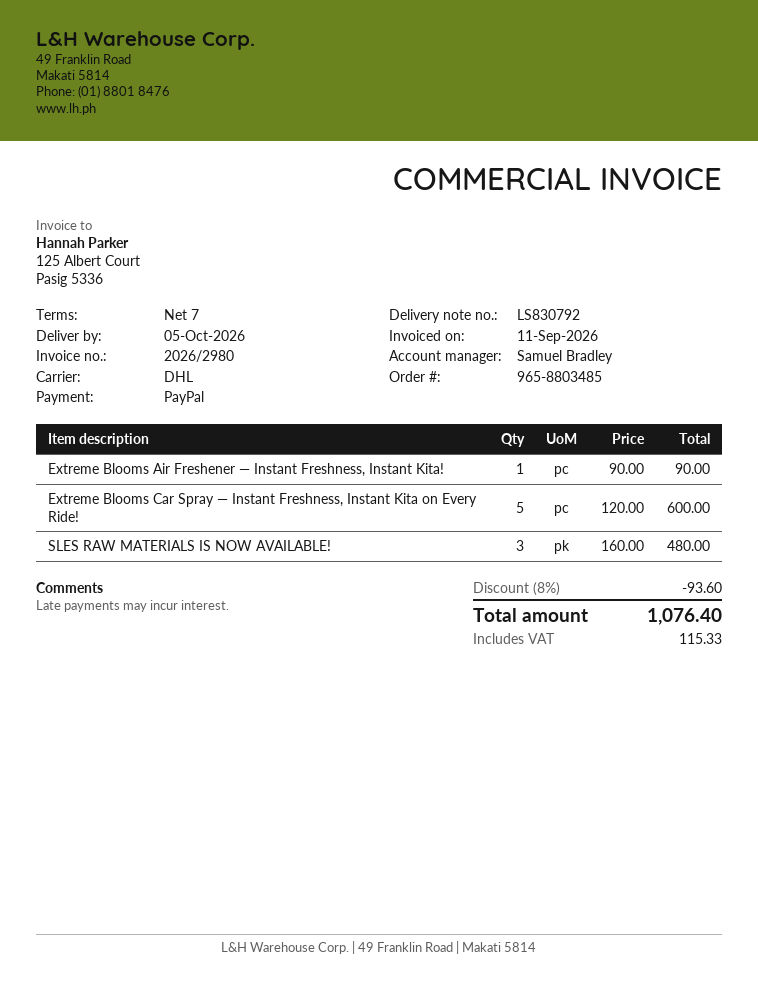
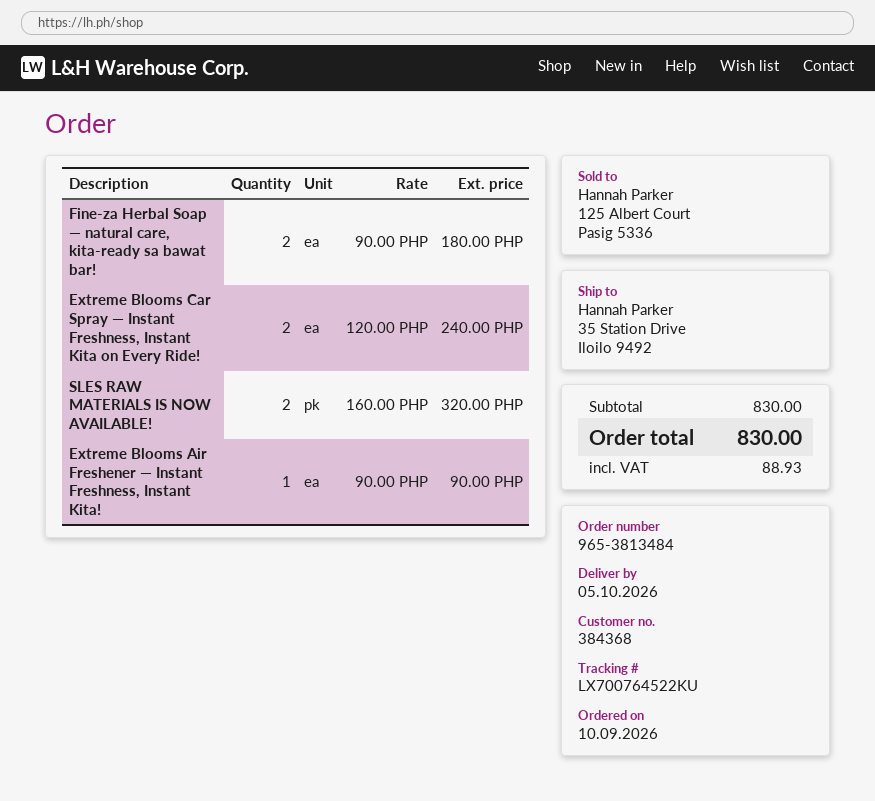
order number: 965-8803485 -> 965-3813484
Extreme Blooms Car Spray — Instant Freshness, Instant Kita on Every Ride!: 5 x 120.00 = 600.00 -> 2 x 120.00 = 240.00
SLES RAW MATERIALS IS NOW AVAILABLE!: 3 x 160.00 = 480.00 -> 2 x 160.00 = 320.00
Fine-za Herbal Soap — natural care, kita-ready sa bawat bar!: none -> 2 x 90.00 = 180.00
discount: 8% = 93.60 -> none
tax: 115.33 -> 88.93
total: 1076.40 -> 830.00

